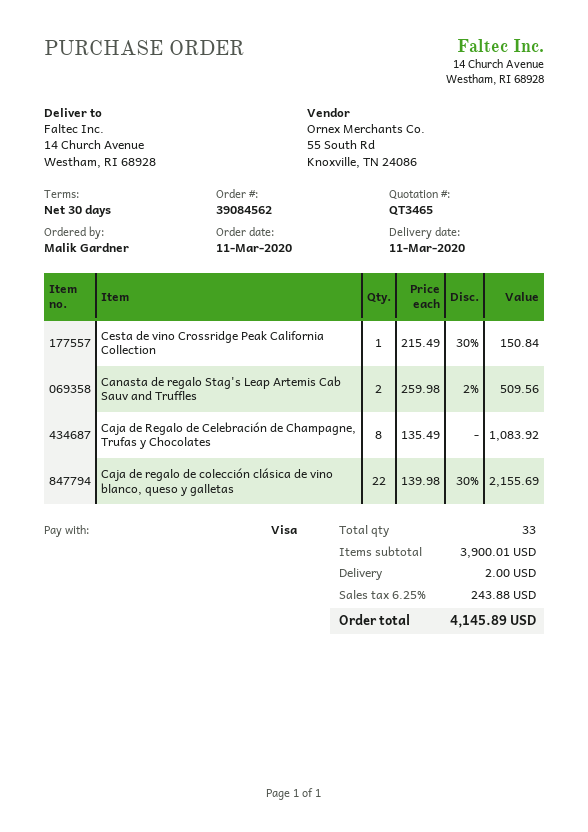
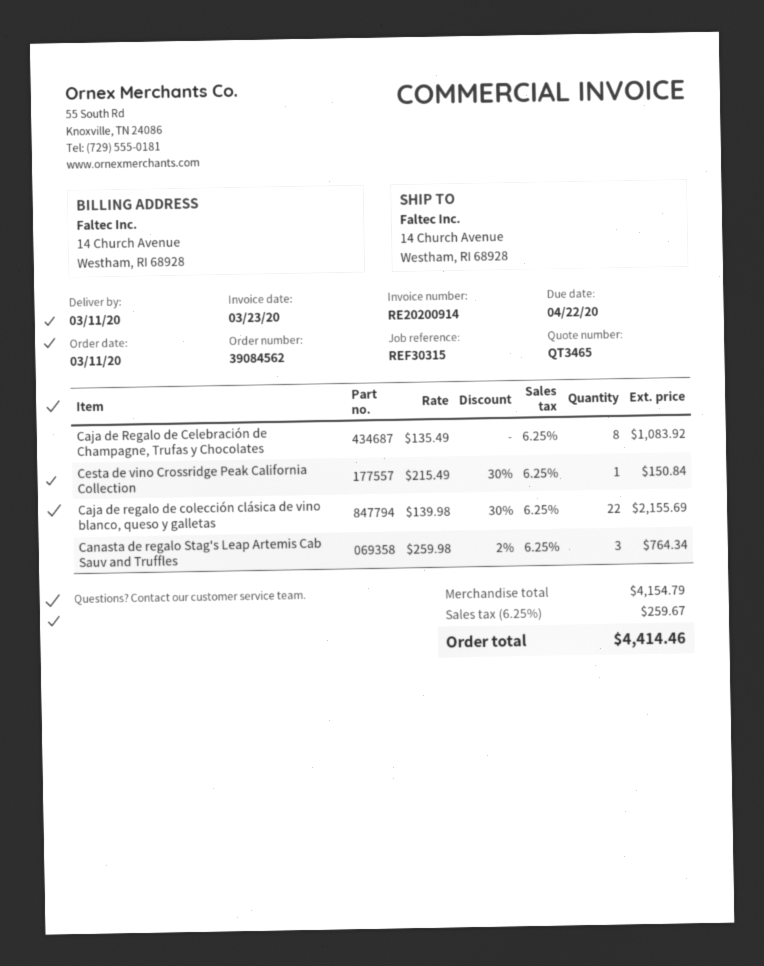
Canasta de regalo Stag's Leap Artemis Cab Sauv and Truffles: 2 x 259.98 - 2% = 509.56 -> 3 x 259.98 - 2% = 764.34
subtotal: 3900.01 -> 4154.79
shipping: 2.00 -> none
tax: 6.25% = 243.88 -> 6.25% = 259.67
total: 4145.89 -> 4414.46

